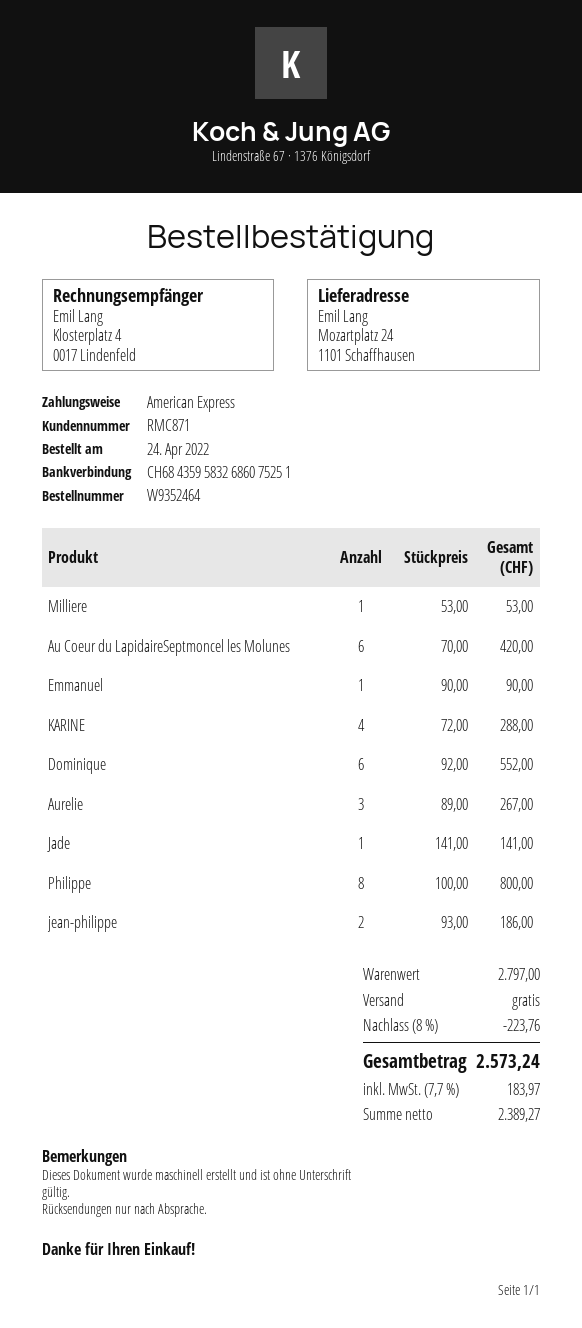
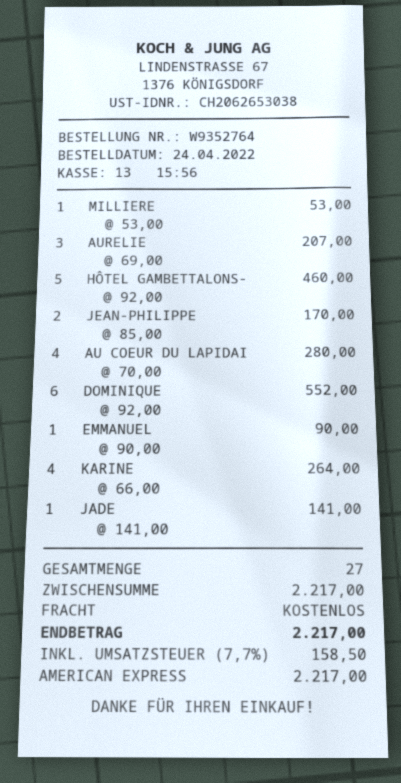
order number: W9352464 -> W9352764
Au Coeur du LapidaireSeptmoncel les Molunes: 6 x 70.00 = 420.00 -> 4 x 70.00 = 280.00
KARINE: 4 x 72.00 = 288.00 -> 4 x 66.00 = 264.00
Aurelie: 3 x 89.00 = 267.00 -> 3 x 69.00 = 207.00
Philippe: 8 x 100.00 = 800.00 -> none
jean-philippe: 2 x 93.00 = 186.00 -> 2 x 85.00 = 170.00
HÔTEL GAMBETTALONS-: none -> 5 x 92.00 = 460.00
subtotal: 2797.00 -> 2217.00
discount: 8% = 223.76 -> none
tax: 7.7% = 183.97 -> 7.7% = 158.50
total: 2573.24 -> 2217.00

